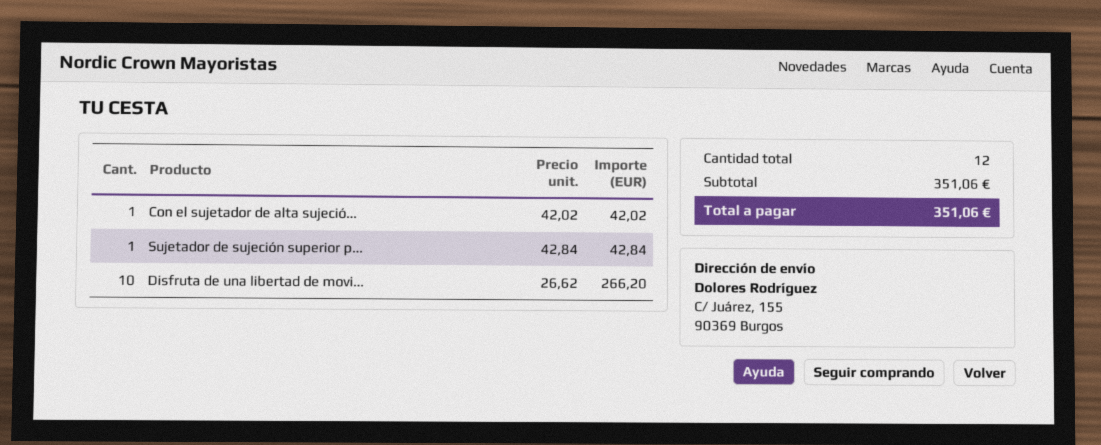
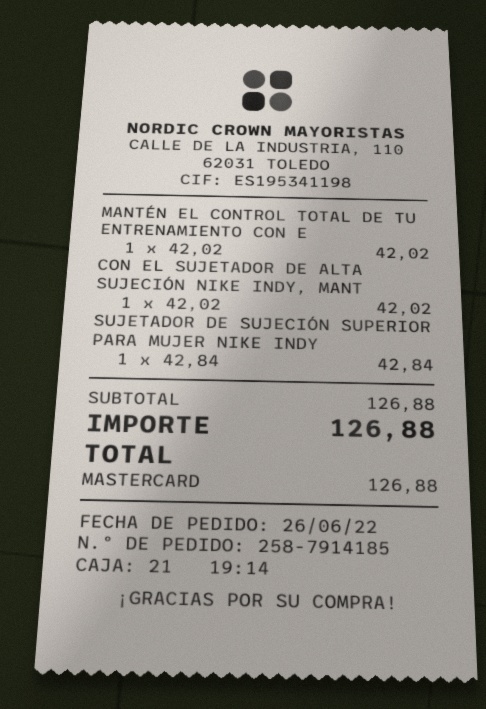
Disfruta de una libertad de movi...: 10 x 26.62 = 266.20 -> none
MANTÉN EL CONTROL TOTAL DE TU ENTRENAMIENTO CON E: none -> 1 x 42.02 = 42.02
subtotal: 351.06 -> 126.88
total: 351.06 -> 126.88

